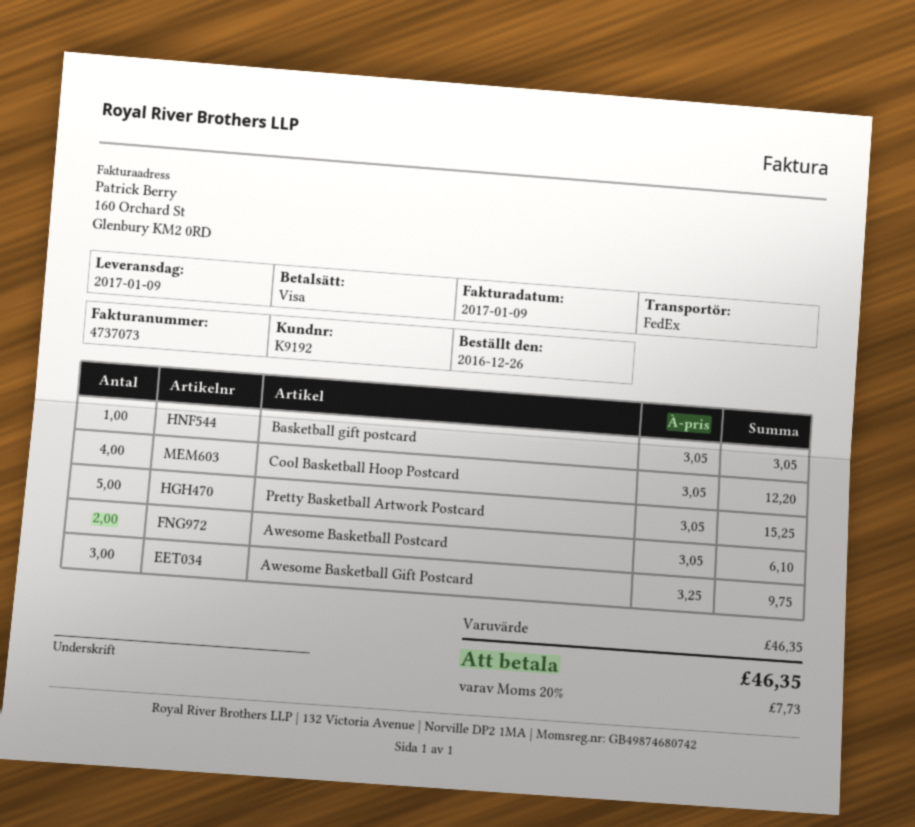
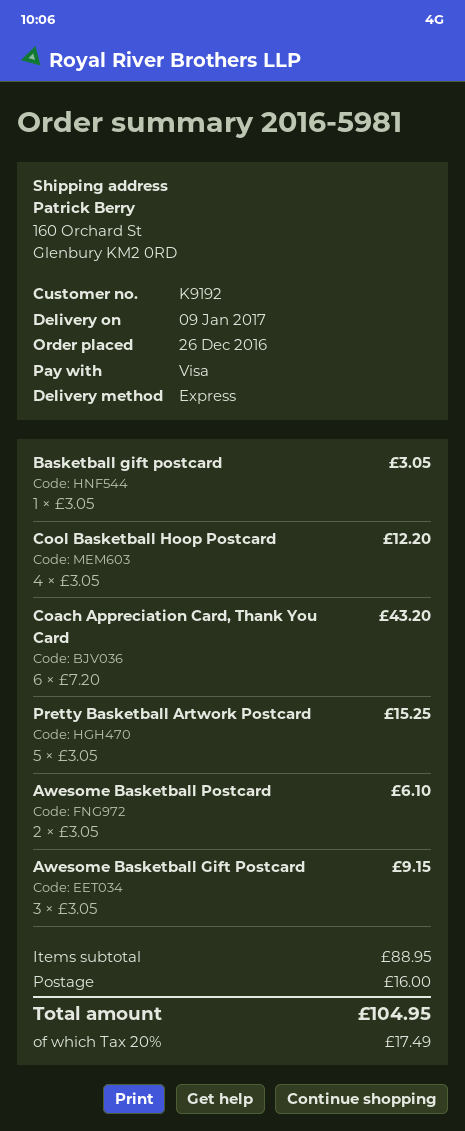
shipping method: FedEx -> express
Awesome Basketball Gift Postcard: 3 x 3.25 = 9.75 -> 3 x 3.05 = 9.15
Coach Appreciation Card, Thank You Card: none -> 6 x 7.20 = 43.20
subtotal: 46.35 -> 88.95
shipping: none -> 16.00
tax: 20% = 7.73 -> 20% = 17.49
total: 46.35 -> 104.95

